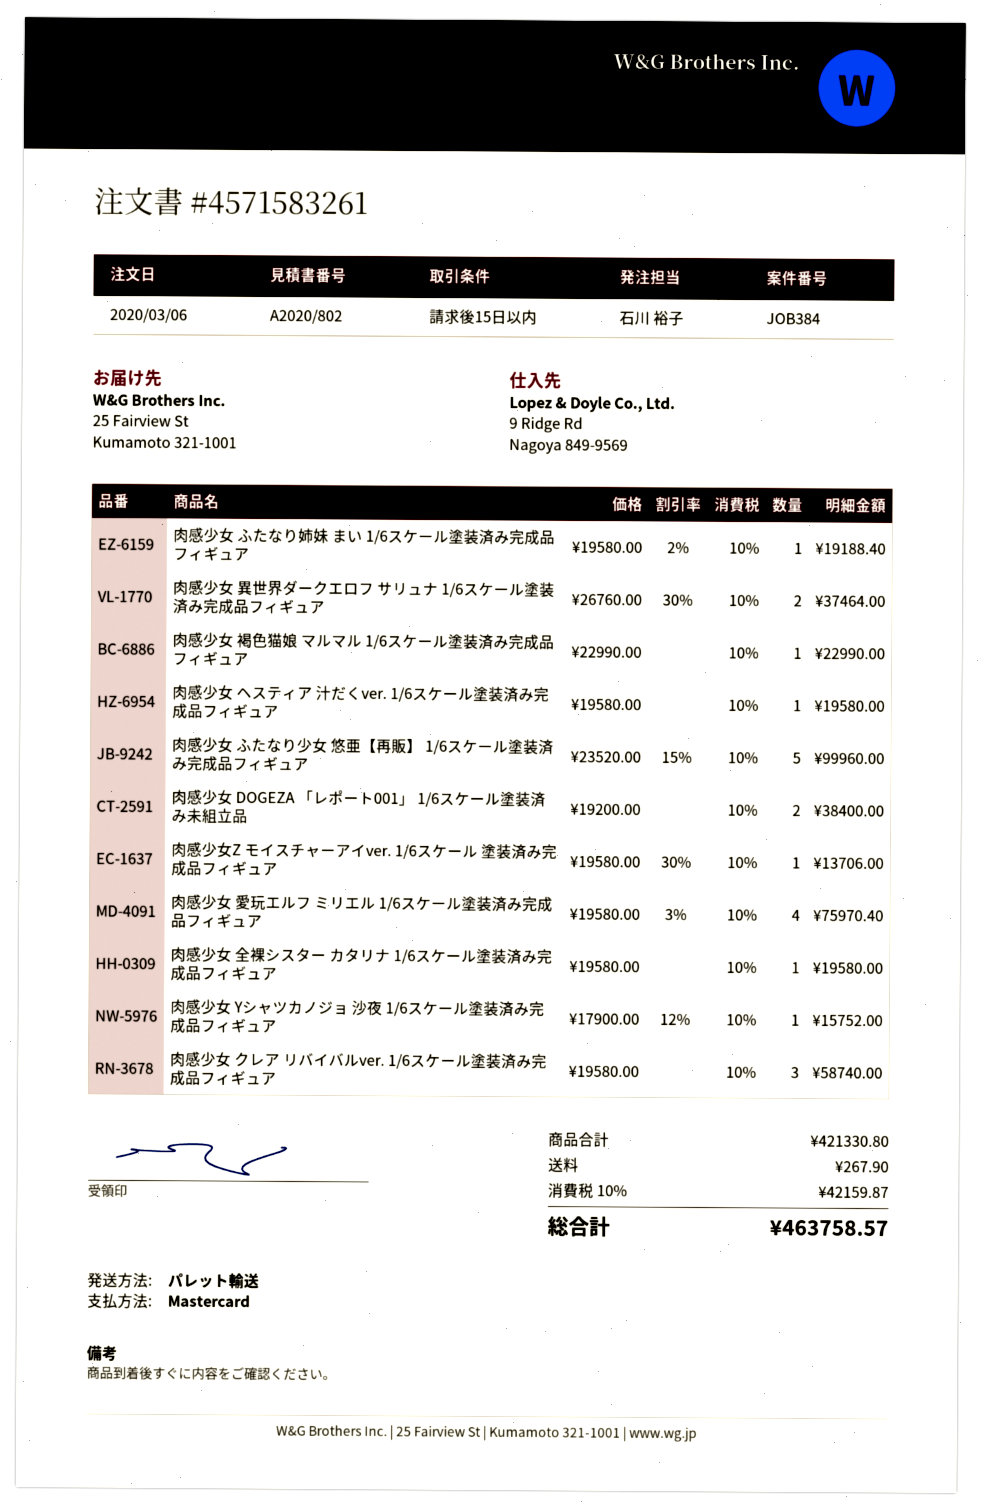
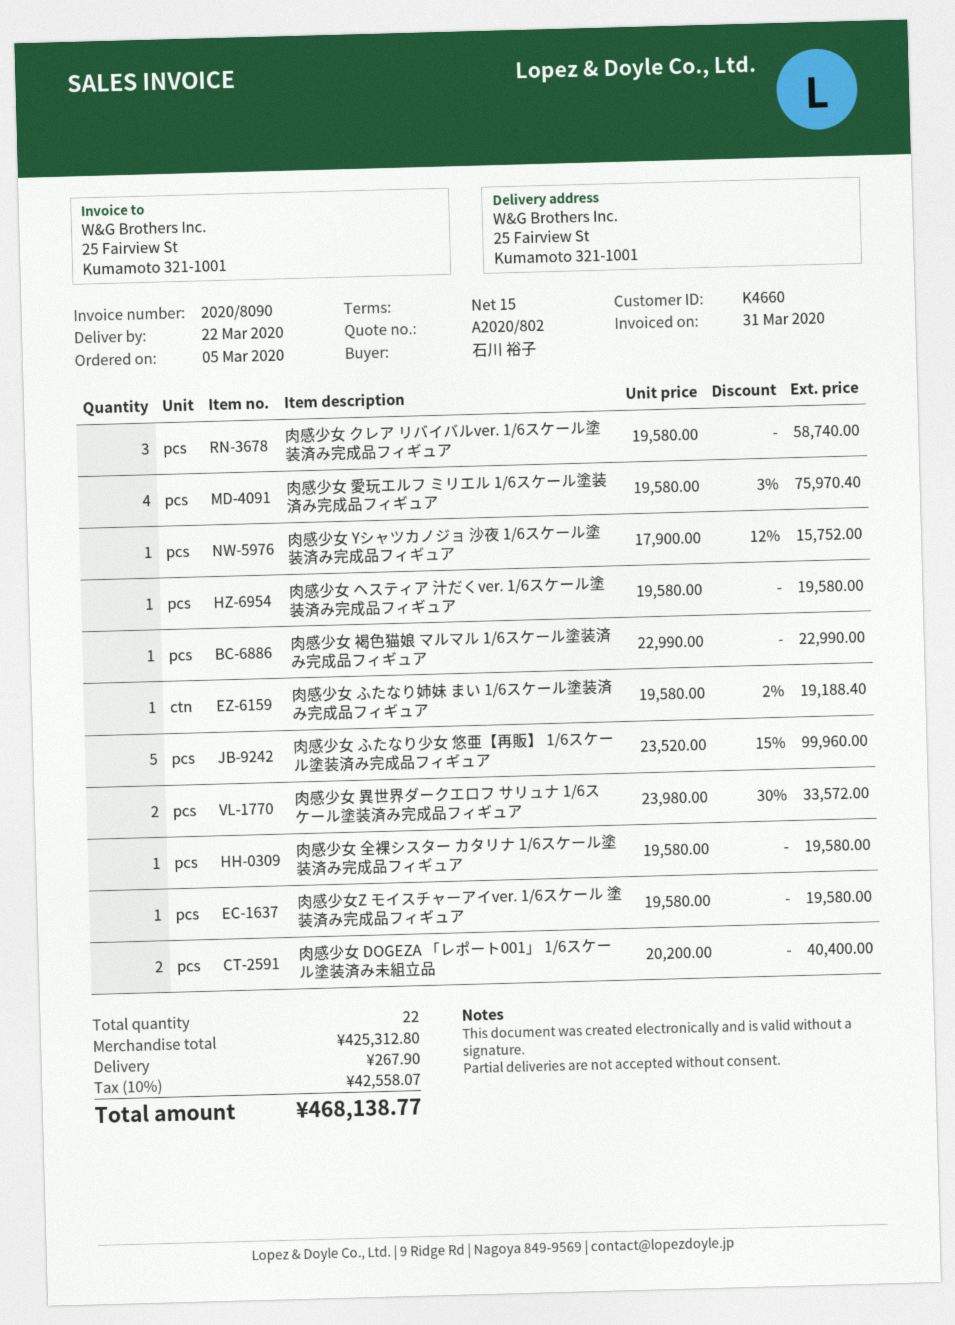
order date: 2020-03-06 -> 2020-03-05
肉感少女 異世界ダークエロフ サリュナ 1/6スケール塗装済み完成品フィギュア: 2 x 26760.00 - 30% = 37464.00 -> 2 x 23980.00 - 30% = 33572.00
肉感少女 DOGEZA 「レポート001」 1/6スケール塗装済み未組立品: 2 x 19200.00 = 38400.00 -> 2 x 20200.00 = 40400.00
肉感少女Z モイスチャーアイver. 1/6スケール 塗装済み完成品フィギュア: 1 x 19580.00 - 30% = 13706.00 -> 1 x 19580.00 = 19580.00
subtotal: 421330.80 -> 425312.80
tax: 10% = 42159.87 -> 10% = 42558.07
total: 463758.57 -> 468138.77

